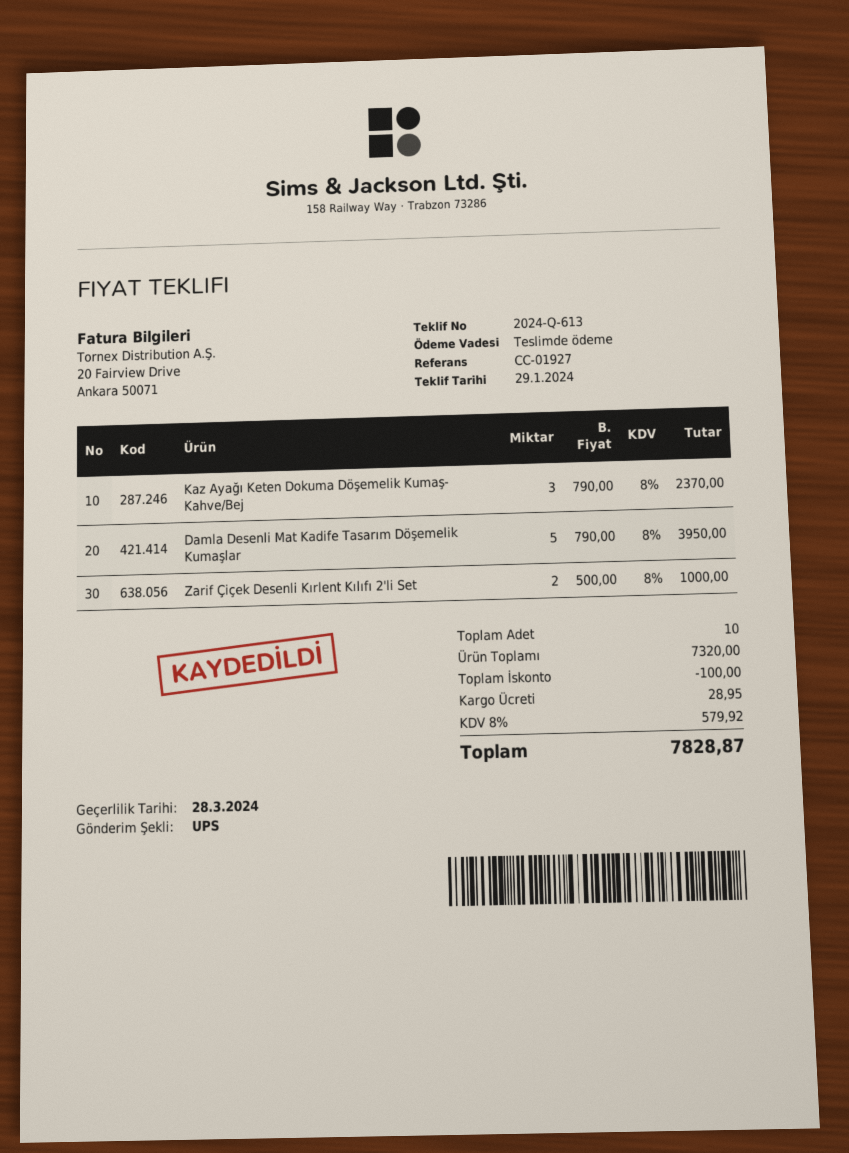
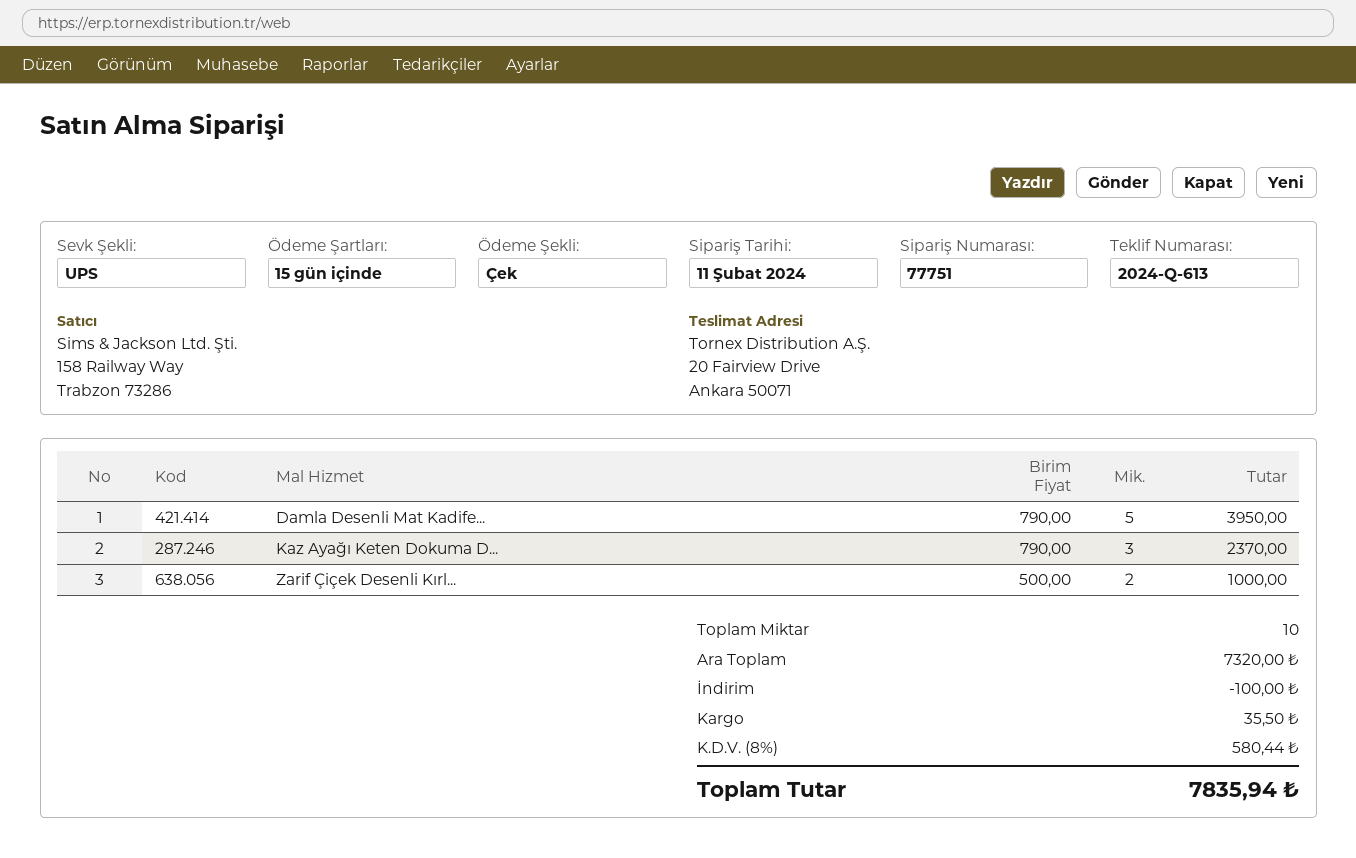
payment terms: on receipt -> 15 days
shipping: 28.95 -> 35.50
tax: 8% = 579.92 -> 8% = 580.44
total: 7828.87 -> 7835.94

